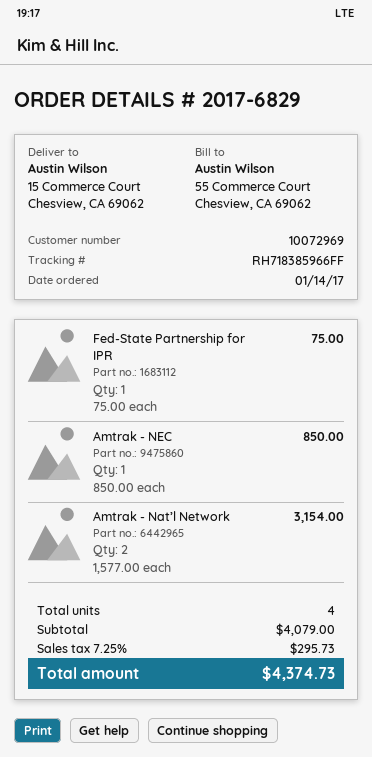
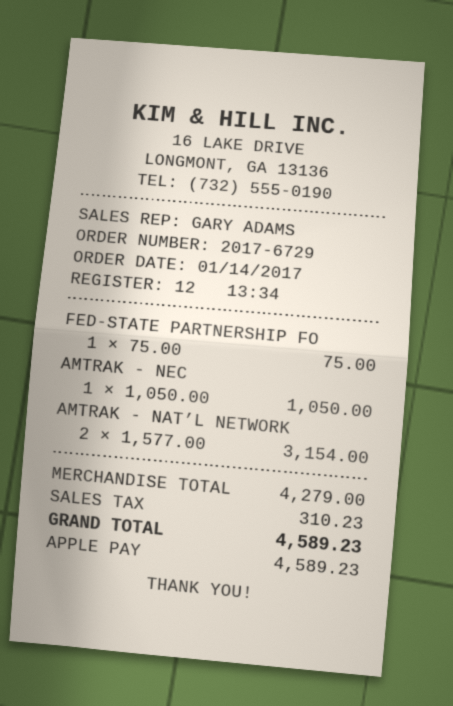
order number: 2017-6829 -> 2017-6729
Amtrak - NEC: 1 x 850.00 = 850.00 -> 1 x 1050.00 = 1050.00
subtotal: 4079.00 -> 4279.00
tax: 295.73 -> 310.23
total: 4374.73 -> 4589.23

